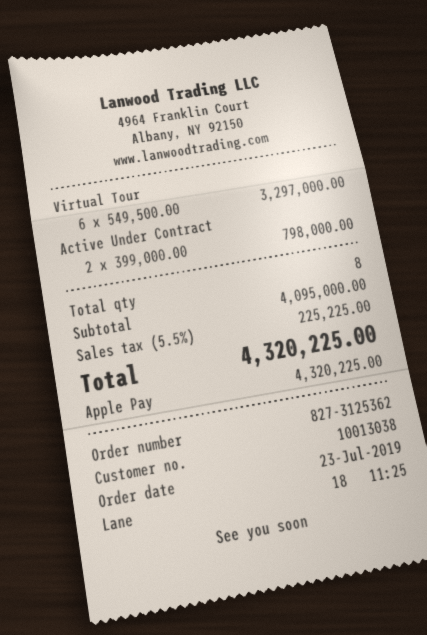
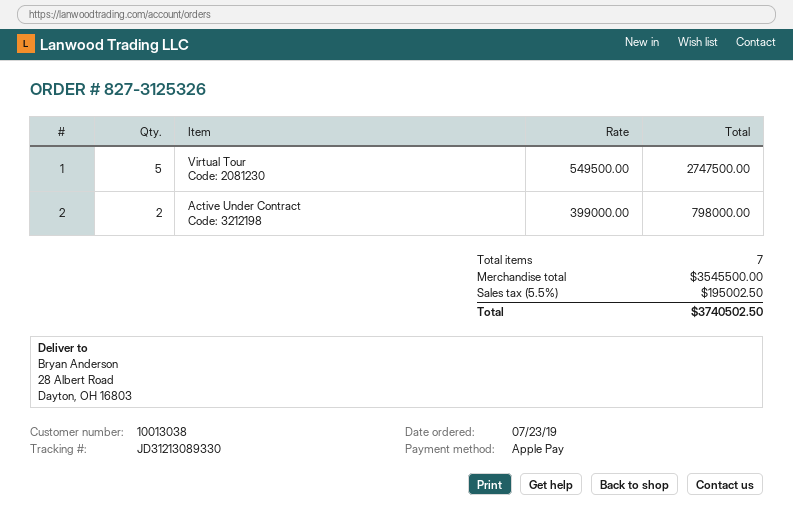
order number: 827-3125362 -> 827-3125326
Virtual Tour: 6 x 549500.00 = 3297000.00 -> 5 x 549500.00 = 2747500.00
total quantity: 8 -> 7
subtotal: 4095000.00 -> 3545500.00
tax: 5.5% = 225225.00 -> 5.5% = 195002.50
total: 4320225.00 -> 3740502.50

